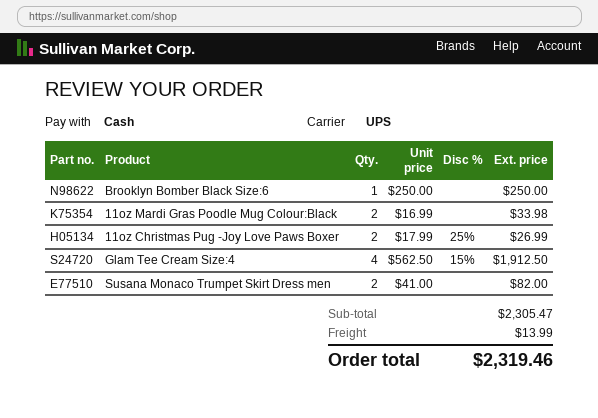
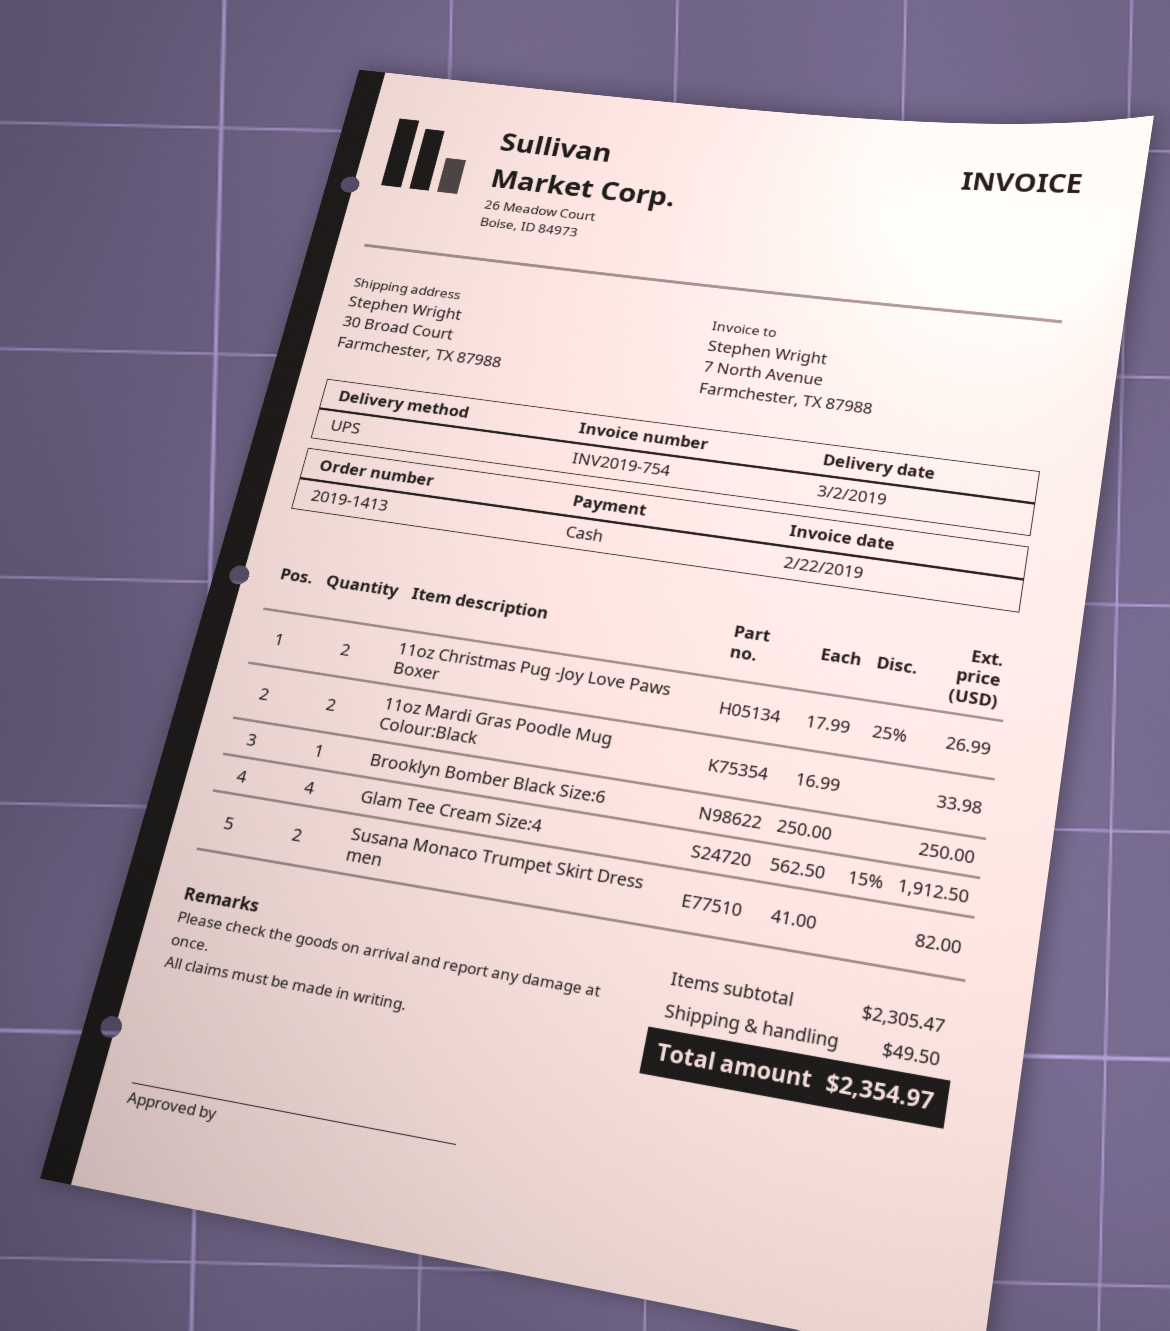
shipping: 13.99 -> 49.50
total: 2319.46 -> 2354.97

